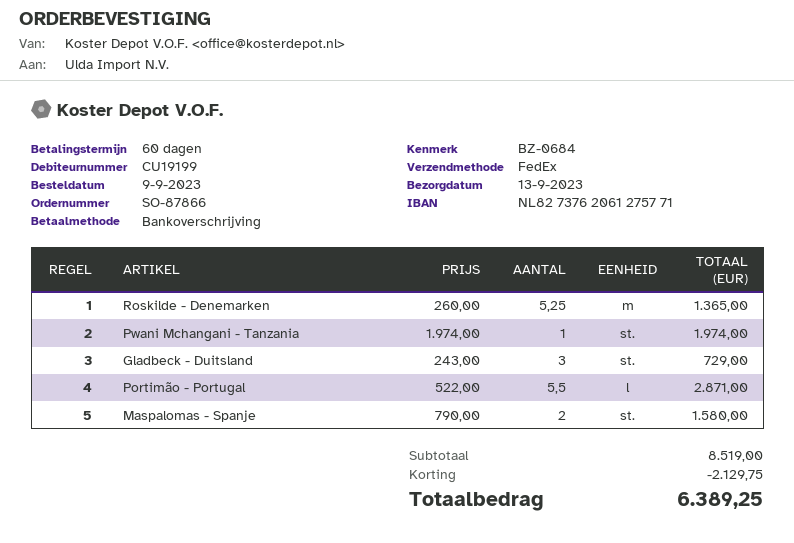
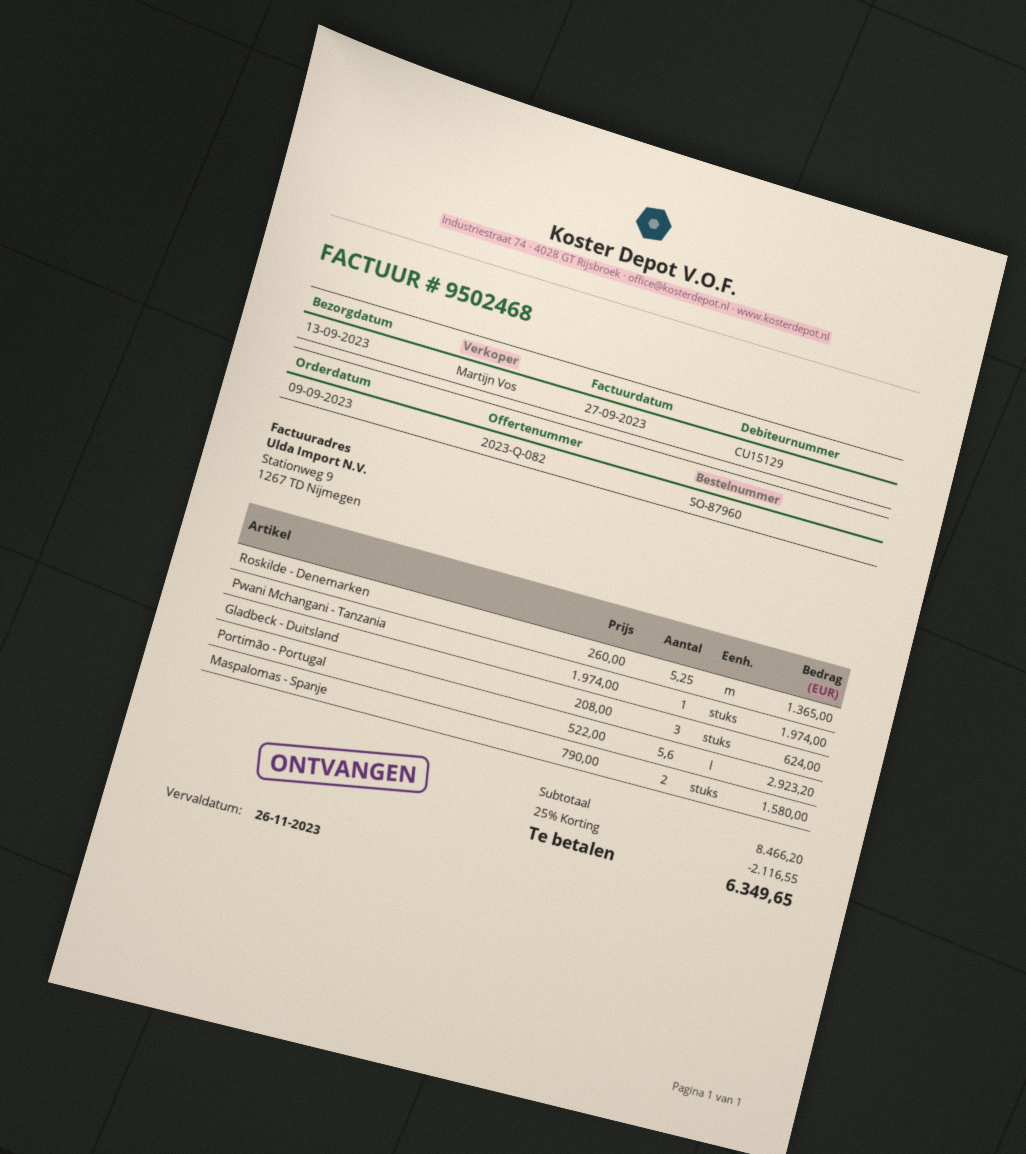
order number: SO-87866 -> SO-87960
customer number: CU19199 -> CU15129
Gladbeck - Duitsland: 3 x 243.00 = 729.00 -> 3 x 208.00 = 624.00
Portimão - Portugal: 5.5 x 522.00 = 2871.00 -> 5.6 x 522.00 = 2923.20
subtotal: 8519.00 -> 8466.20
discount: 2129.75 -> 2116.55
total: 6389.25 -> 6349.65

